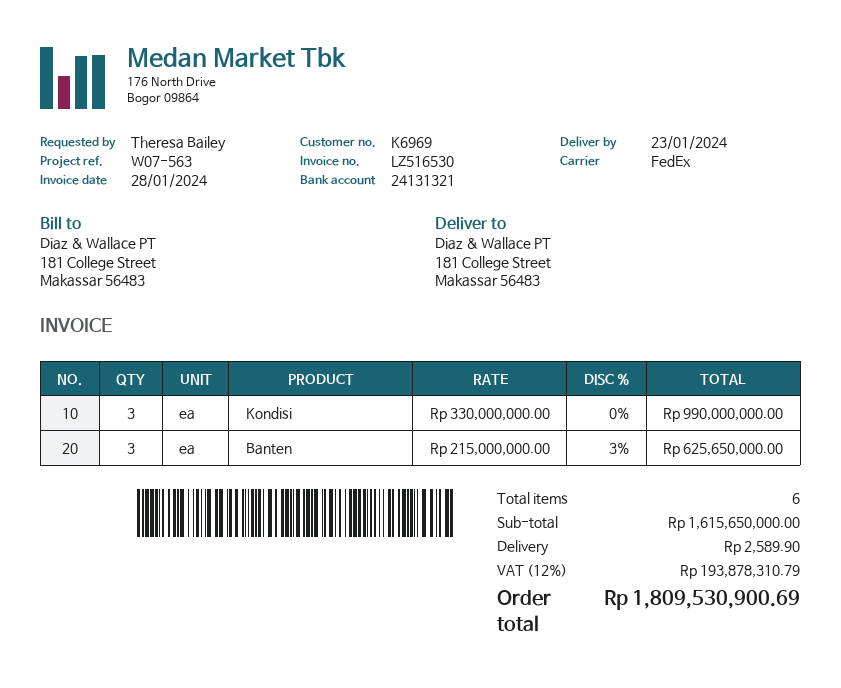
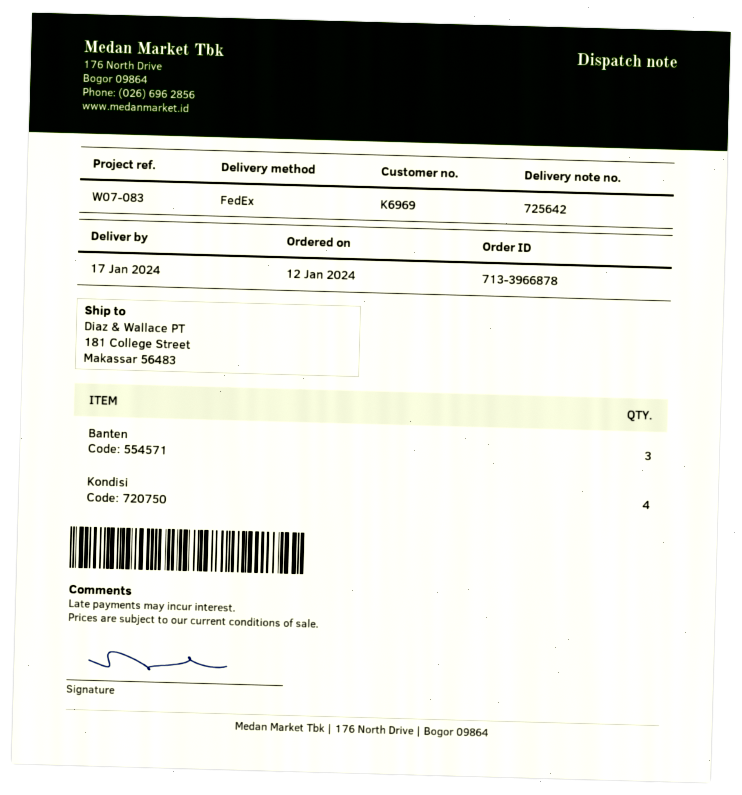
delivery date: 2024-01-23 -> 2024-01-17
reference: W07-563 -> W07-083
Kondisi: 3 -> 4

